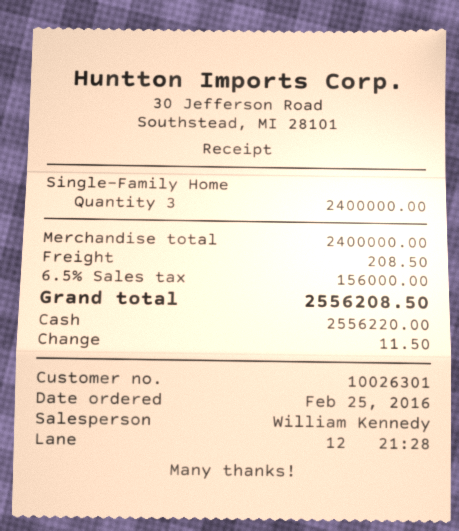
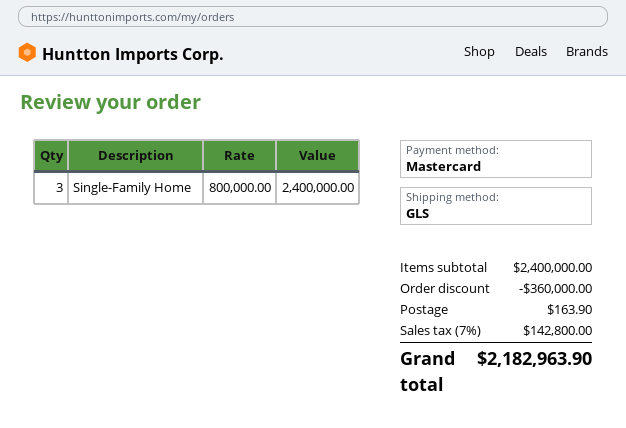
payment method: cash -> Mastercard
discount: none -> 360000.00
shipping: 208.50 -> 163.90
tax: 6.5% = 156000.00 -> 7% = 142800.00
total: 2556208.50 -> 2182963.90

